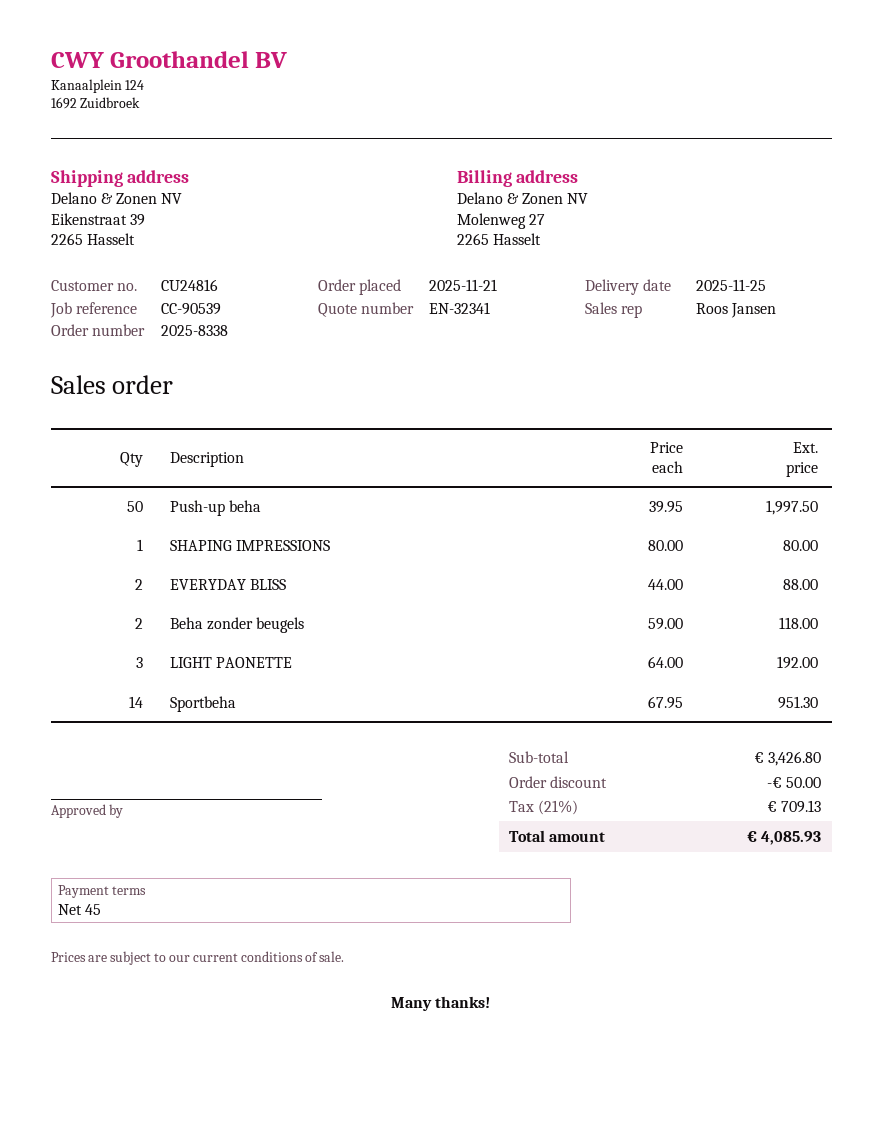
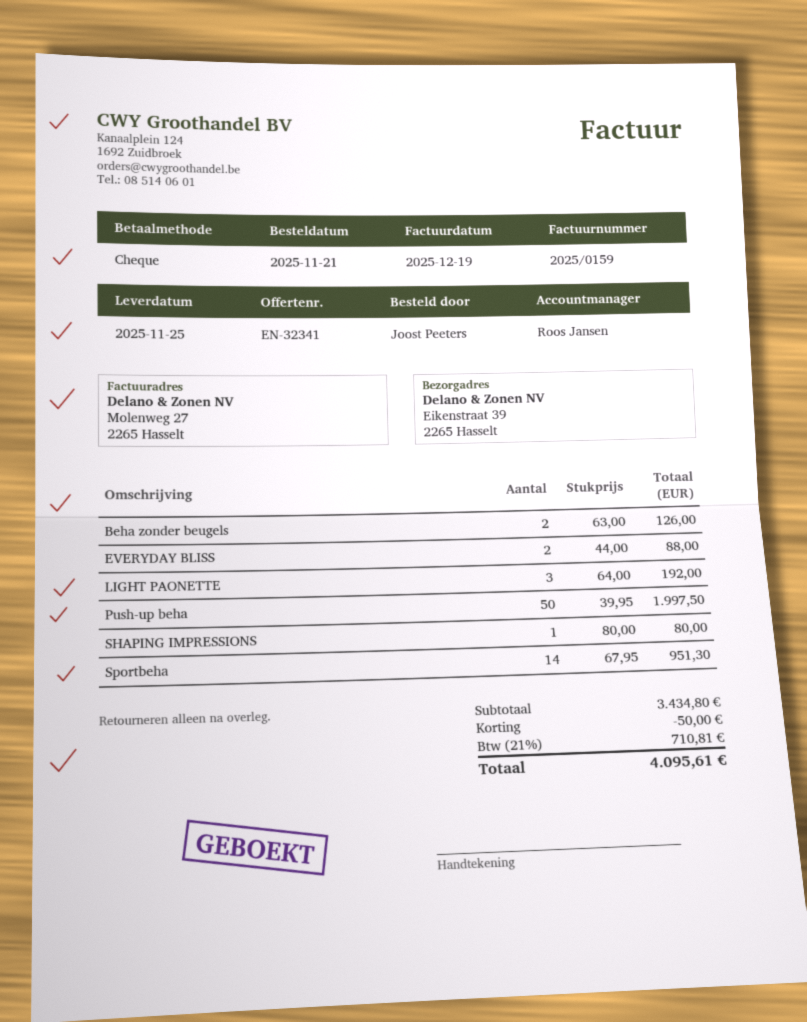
Beha zonder beugels: 2 x 59.00 = 118.00 -> 2 x 63.00 = 126.00
subtotal: 3426.80 -> 3434.80
tax: 21% = 709.13 -> 21% = 710.81
total: 4085.93 -> 4095.61

